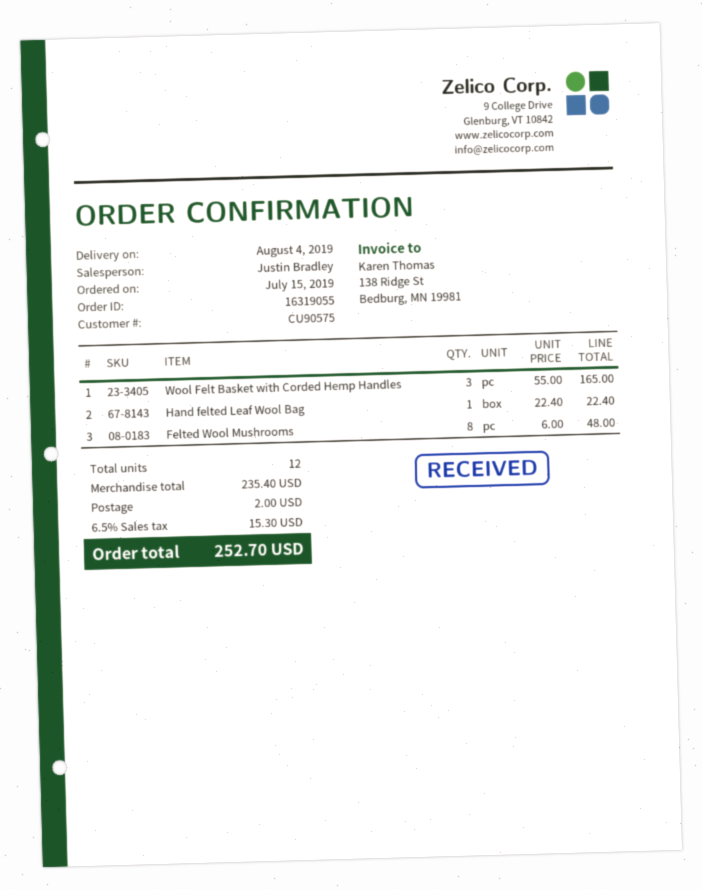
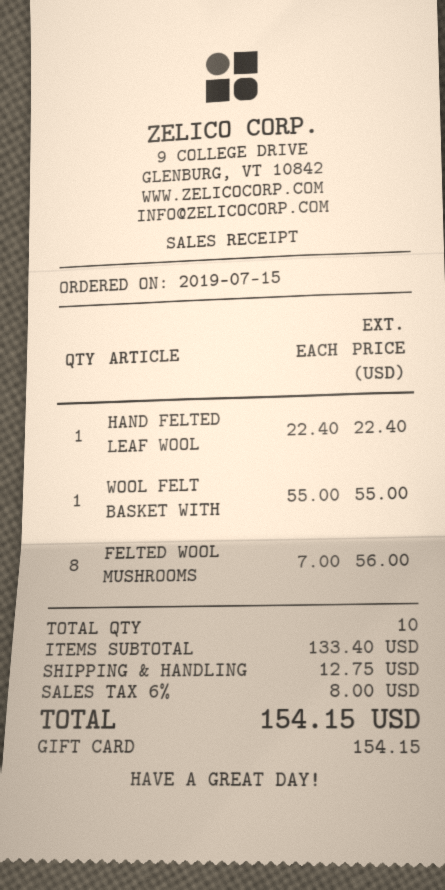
Wool Felt Basket with Corded Hemp Handles: 3 x 55.00 = 165.00 -> 1 x 55.00 = 55.00
Felted Wool Mushrooms: 8 x 6.00 = 48.00 -> 8 x 7.00 = 56.00
total quantity: 12 -> 10
subtotal: 235.40 -> 133.40
shipping: 2.00 -> 12.75
tax: 6.5% = 15.30 -> 6% = 8.00
total: 252.70 -> 154.15

